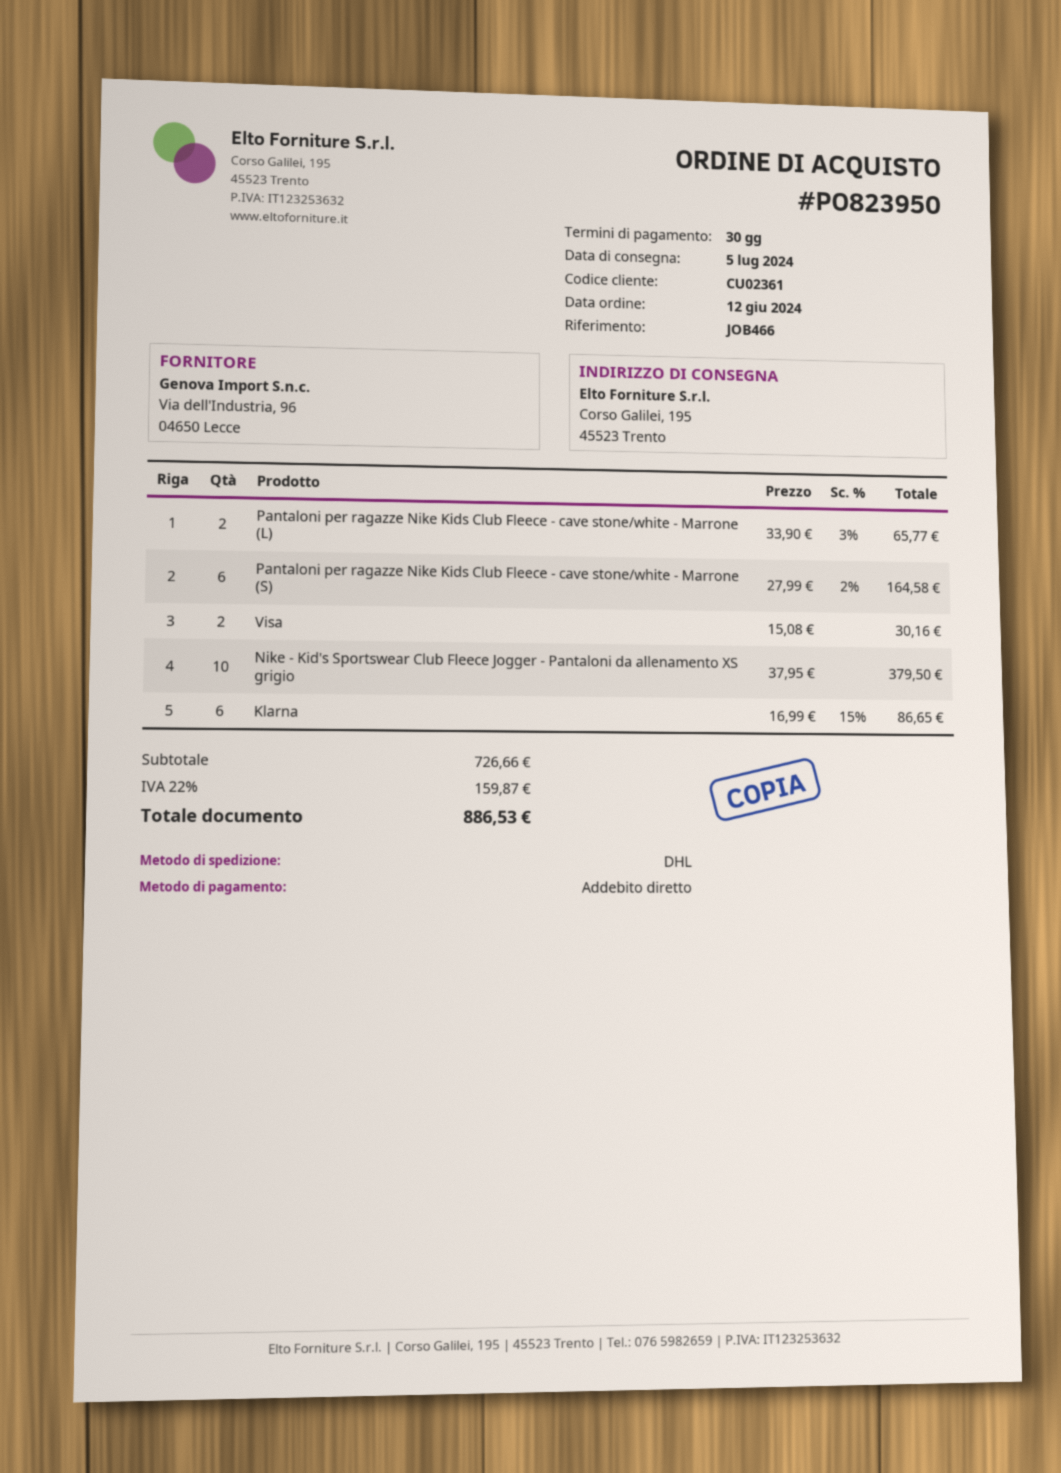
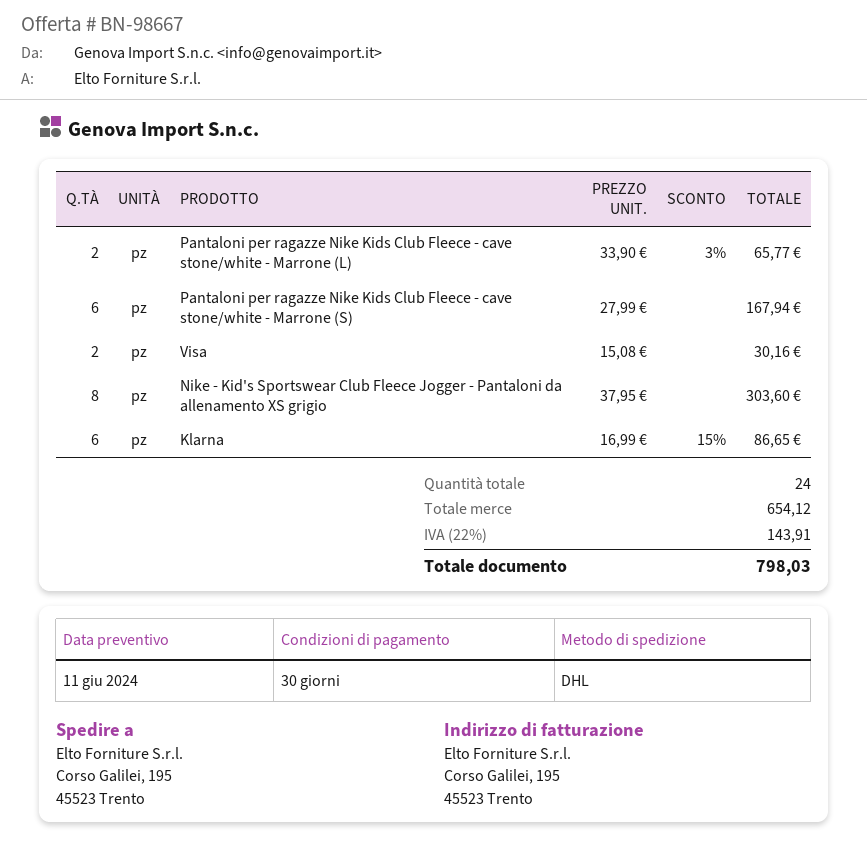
Pantaloni per ragazze Nike Kids Club Fleece - cave stone/white - Marrone (S): 6 x 27.99 - 2% = 164.58 -> 6 x 27.99 = 167.94
Nike - Kid's Sportswear Club Fleece Jogger - Pantaloni da allenamento XS grigio: 10 x 37.95 = 379.50 -> 8 x 37.95 = 303.60
subtotal: 726.66 -> 654.12
tax: 22% = 159.87 -> 22% = 143.91
total: 886.53 -> 798.03

